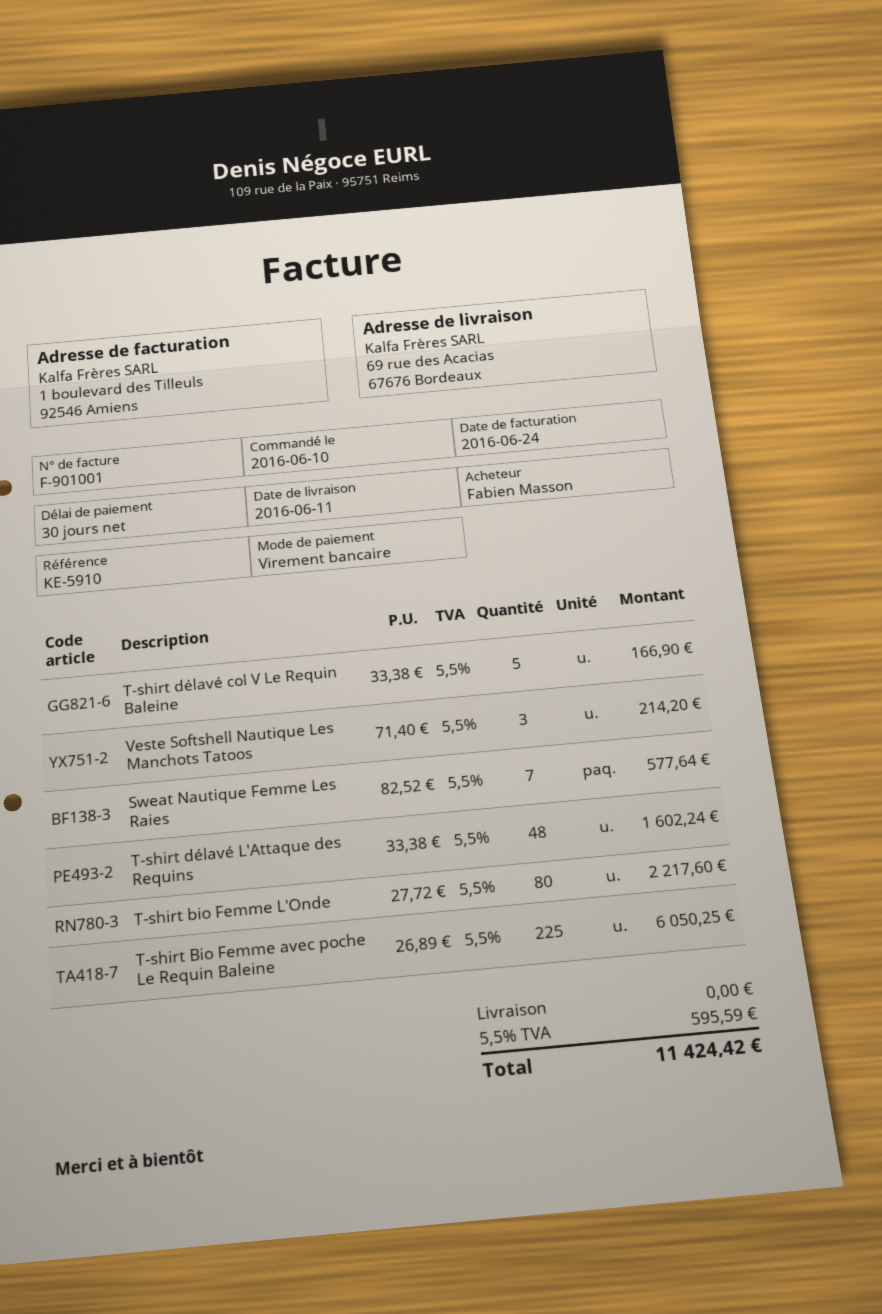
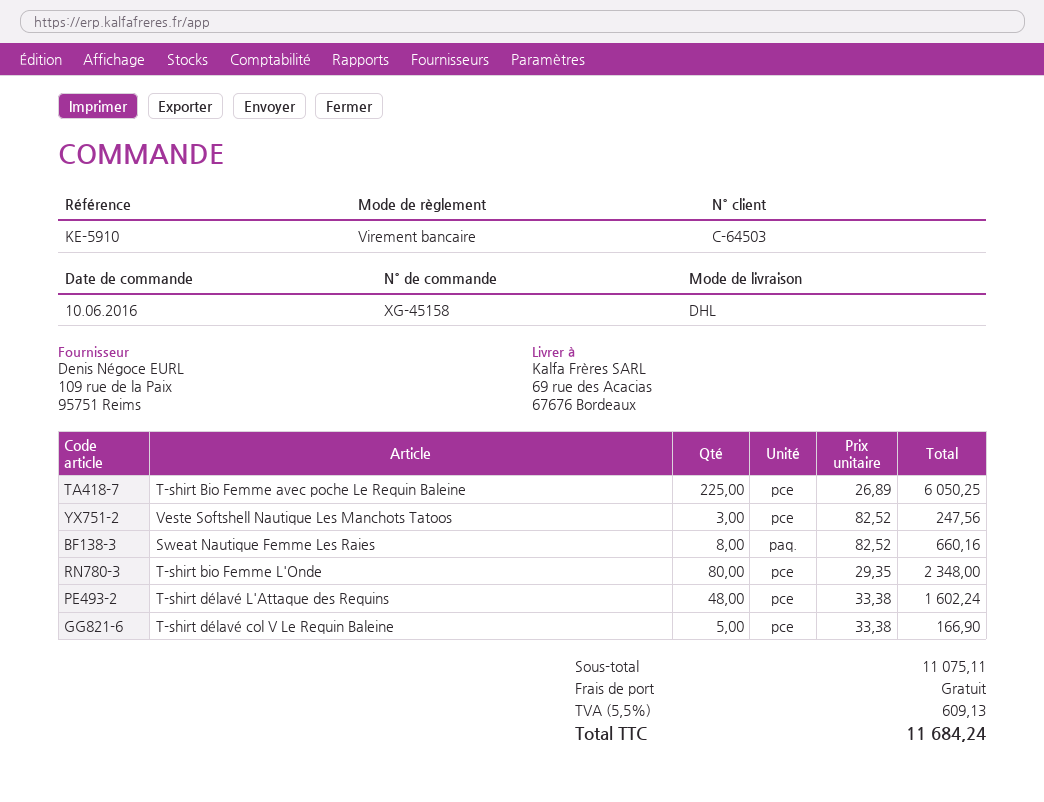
Veste Softshell Nautique Les Manchots Tatoos: 3 x 71.40 = 214.20 -> 3 x 82.52 = 247.56
Sweat Nautique Femme Les Raies: 7 x 82.52 = 577.64 -> 8 x 82.52 = 660.16
T-shirt bio Femme L'Onde: 80 x 27.72 = 2217.60 -> 80 x 29.35 = 2348.00
tax: 5.5% = 595.59 -> 5.5% = 609.13
total: 11424.42 -> 11684.24

